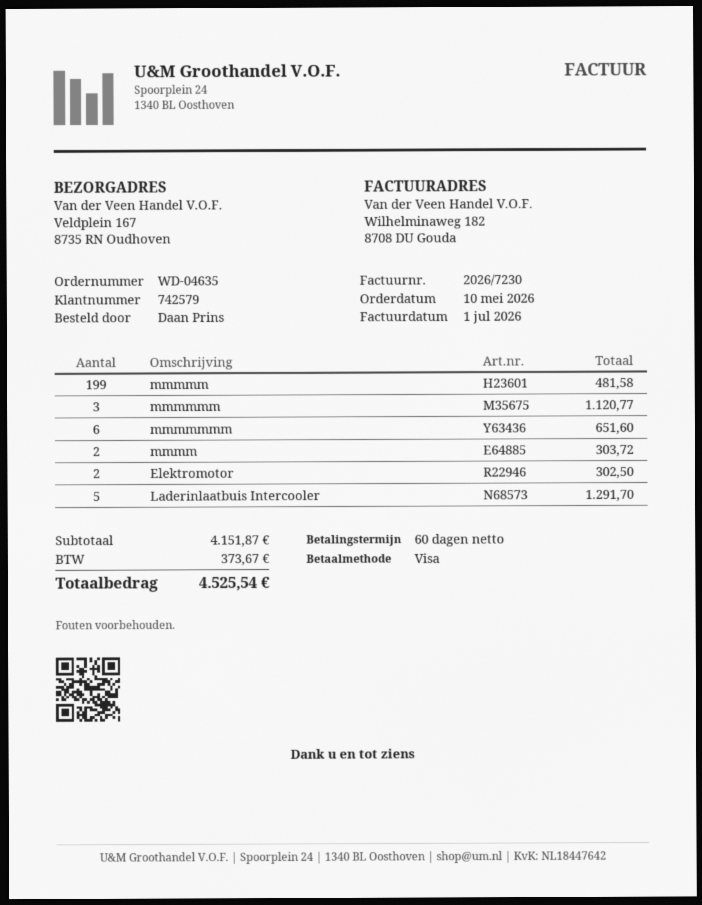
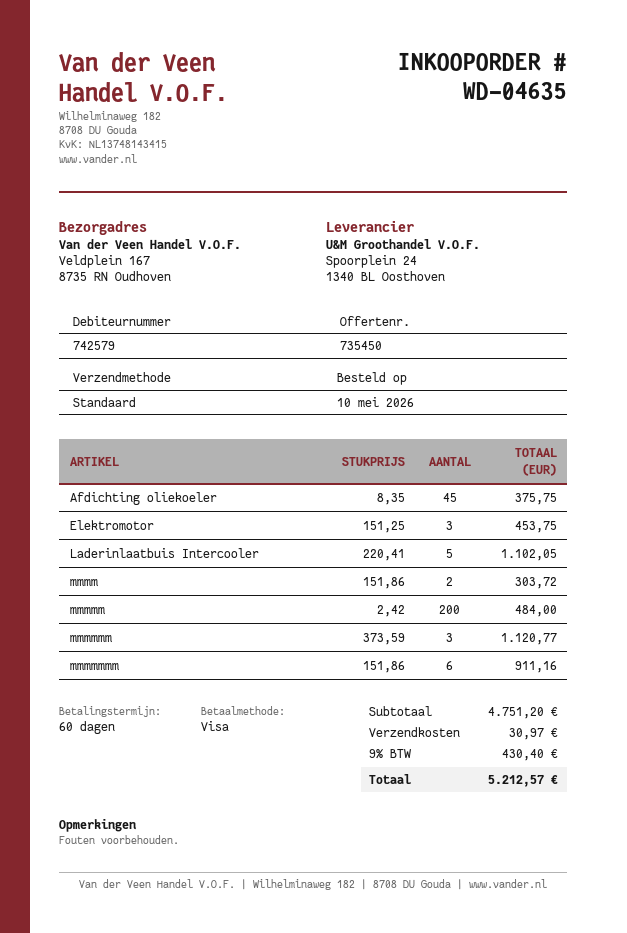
mmmmm: 199 for 481.58 -> 200 for 484.00
mmmmmmm: 6 for 651.60 -> 6 for 911.16
Elektromotor: 2 for 302.50 -> 3 for 453.75
Laderinlaatbuis Intercooler: 5 for 1291.70 -> 5 for 1102.05
Afdichting oliekoeler: none -> 45 for 375.75
subtotal: 4151.87 -> 4751.20
shipping: none -> 30.97
tax: 373.67 -> 430.40
total: 4525.54 -> 5212.57

